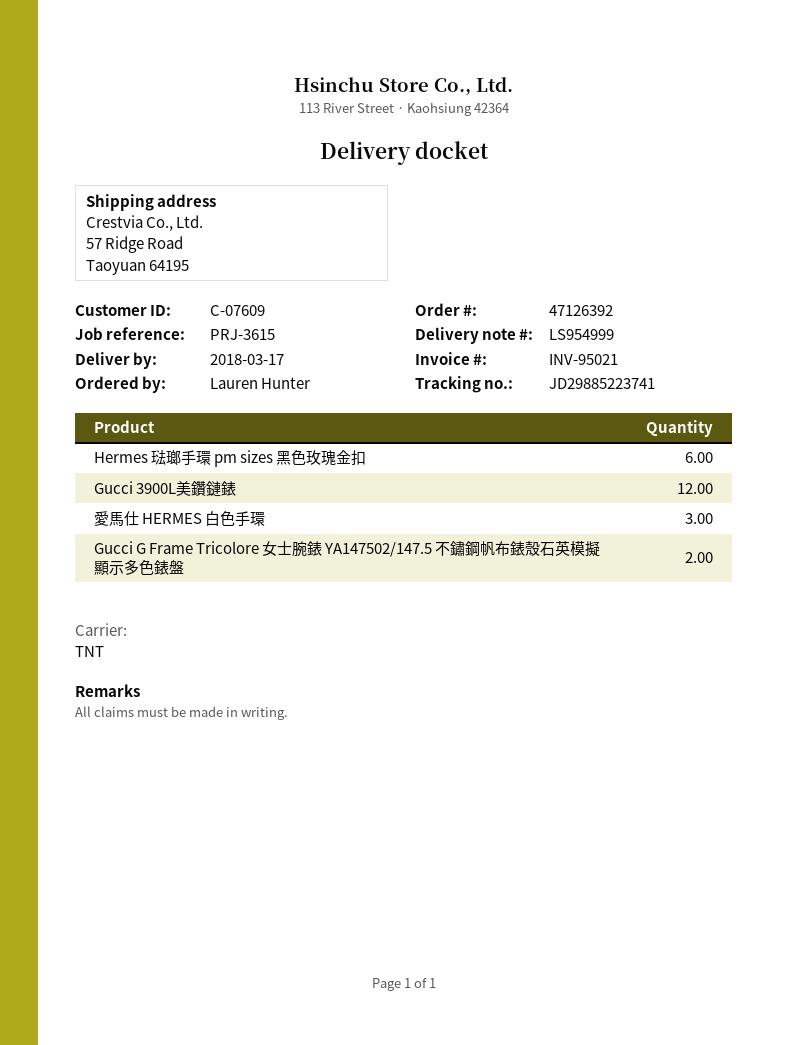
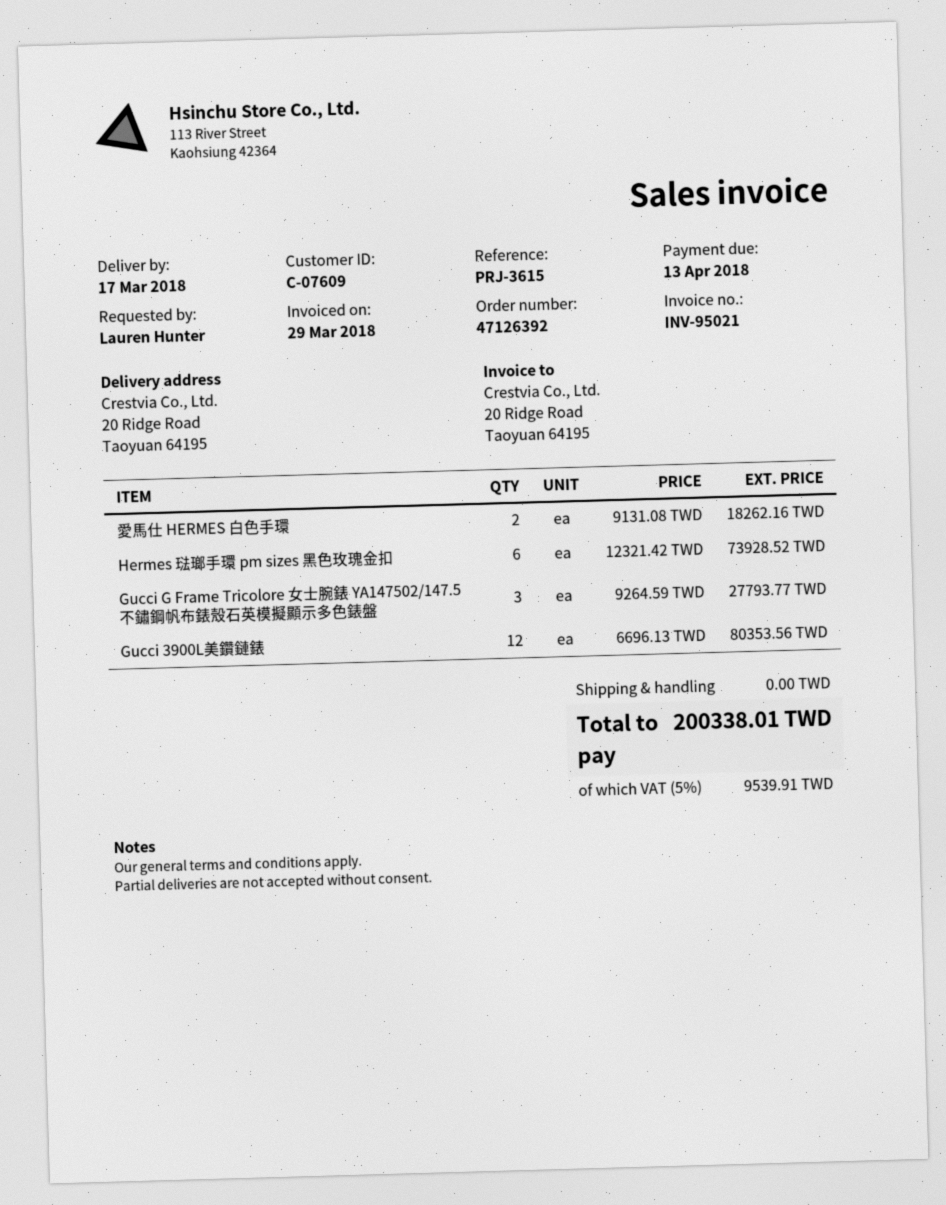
ship to: 57 Ridge Road, Taoyuan 64195 -> 20 Ridge Road, Taoyuan 64195
愛馬仕 HERMES 白色手環: 3 -> 2
Gucci G Frame Tricolore 女士腕錶 YA147502/147.5 不鏽鋼帆布錶殼石英模擬顯示多色錶盤: 2 -> 3

